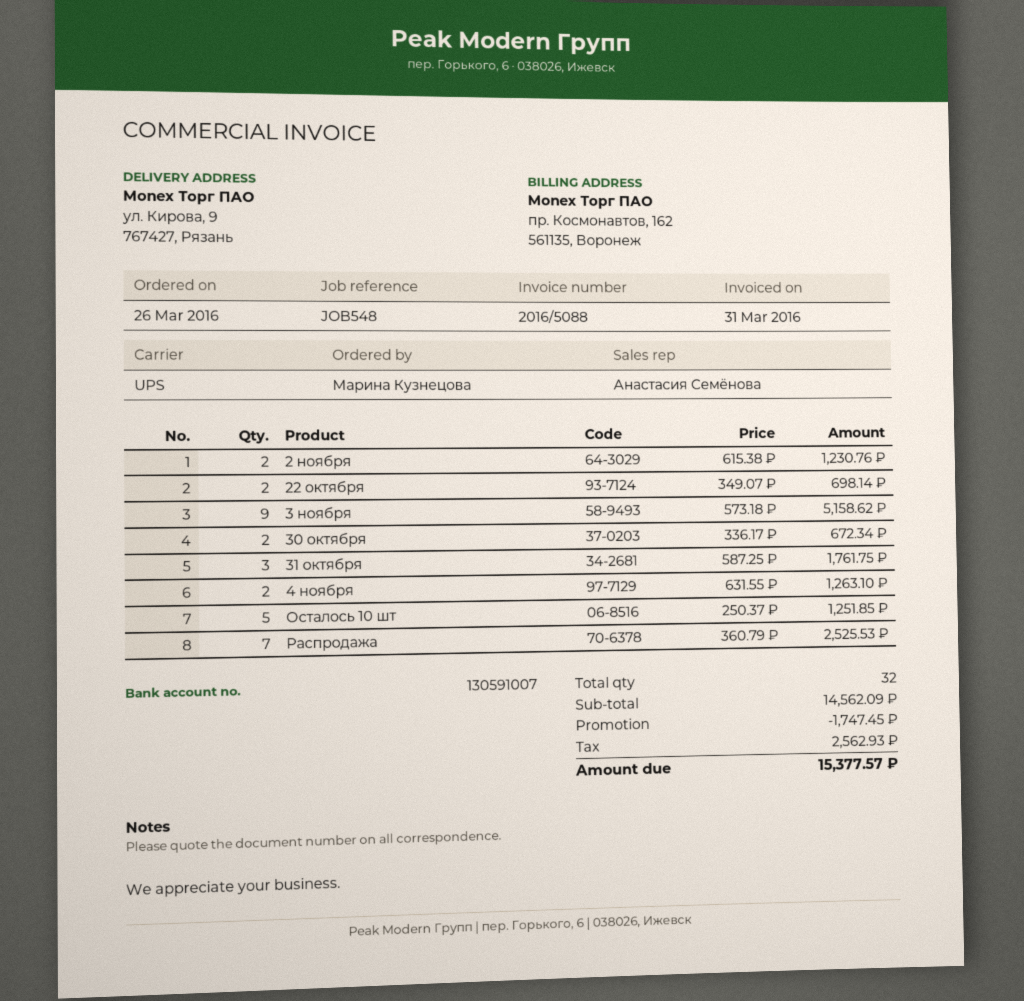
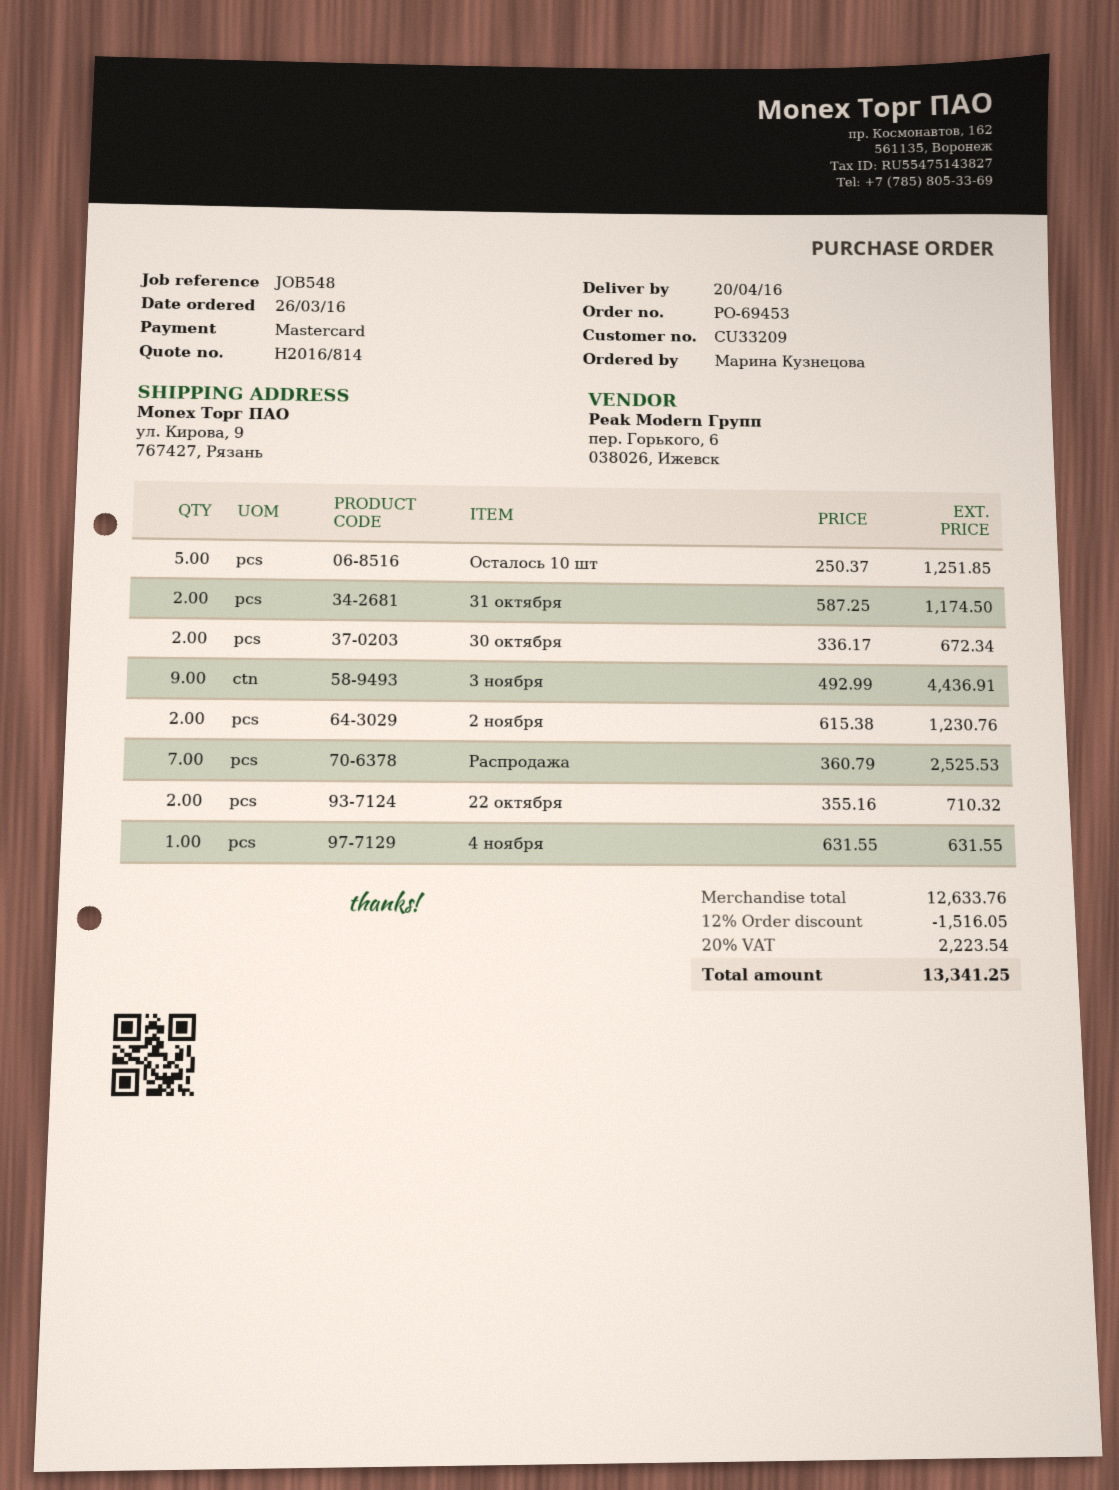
22 октября: 2 x 349.07 = 698.14 -> 2 x 355.16 = 710.32
3 ноября: 9 x 573.18 = 5158.62 -> 9 x 492.99 = 4436.91
31 октября: 3 x 587.25 = 1761.75 -> 2 x 587.25 = 1174.50
4 ноября: 2 x 631.55 = 1263.10 -> 1 x 631.55 = 631.55
subtotal: 14562.09 -> 12633.76
discount: 1747.45 -> 1516.05
tax: 2562.93 -> 2223.54
total: 15377.57 -> 13341.25

